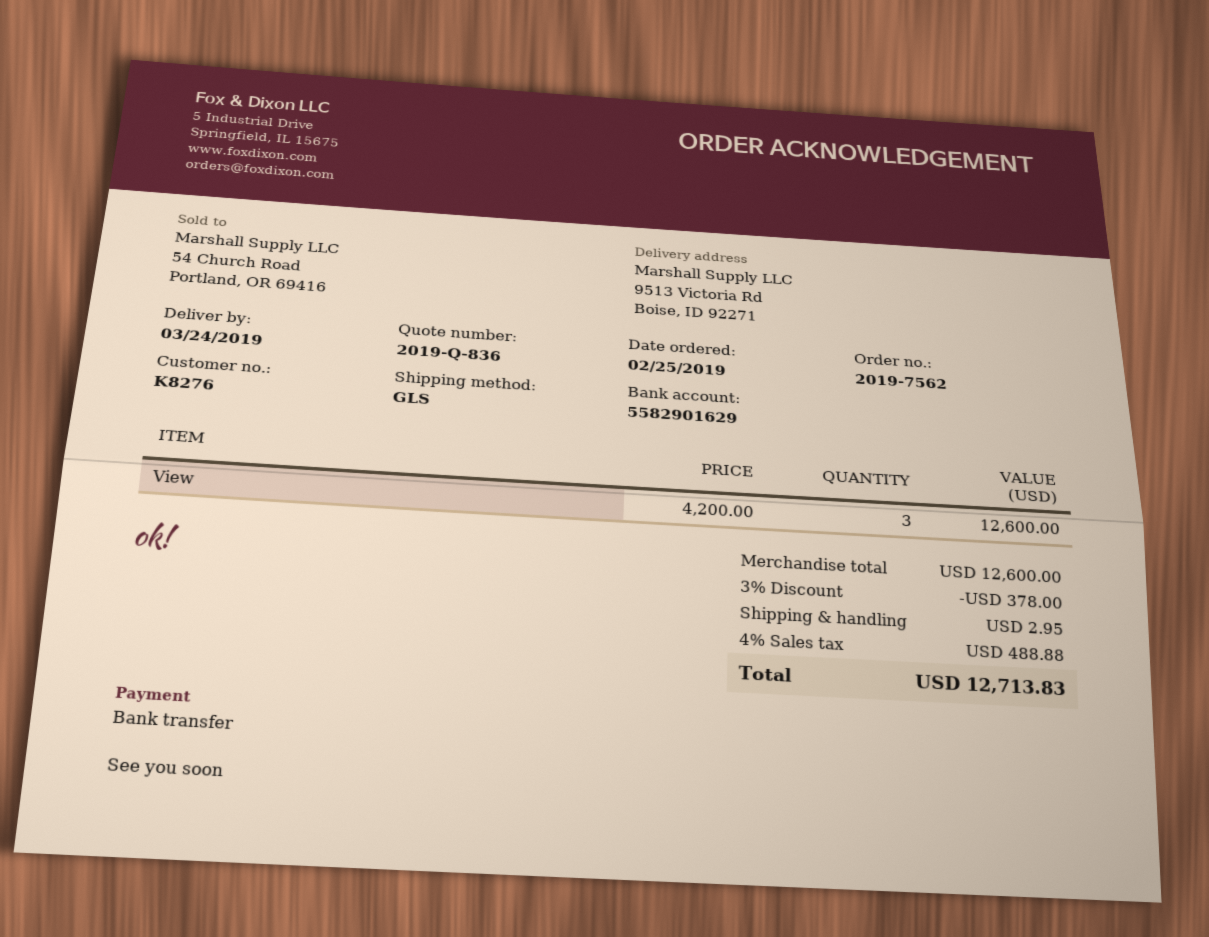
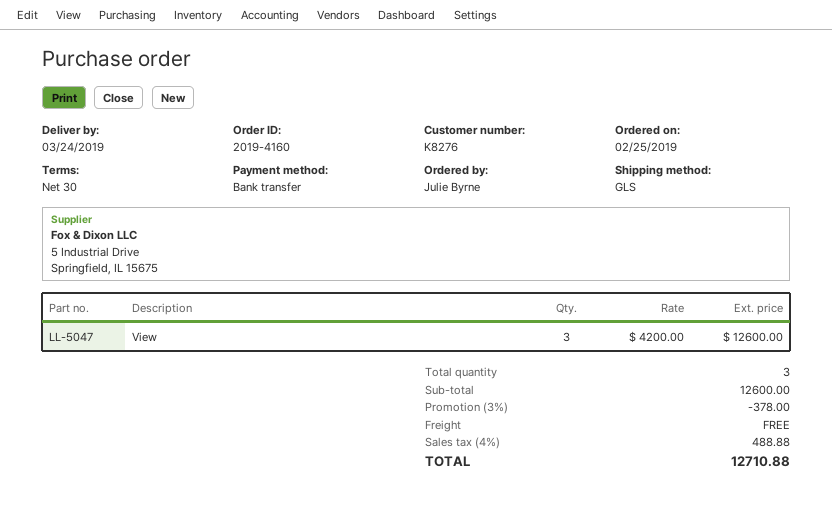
order number: 2019-7562 -> 2019-4160
shipping: 2.95 -> 0.00
total: 12713.83 -> 12710.88

